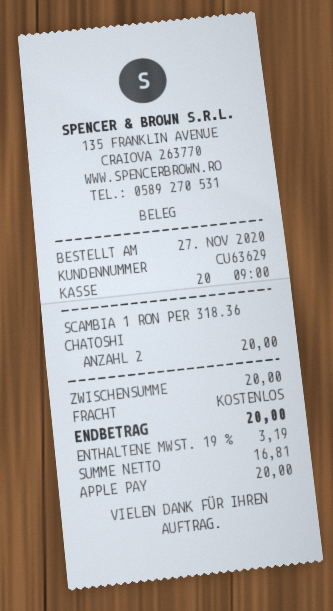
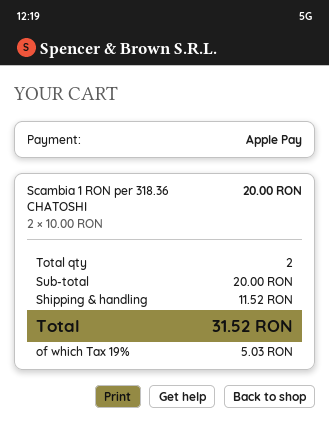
shipping: 0.00 -> 11.52
tax: 19% = 3.19 -> 19% = 5.03
total: 20.00 -> 31.52

